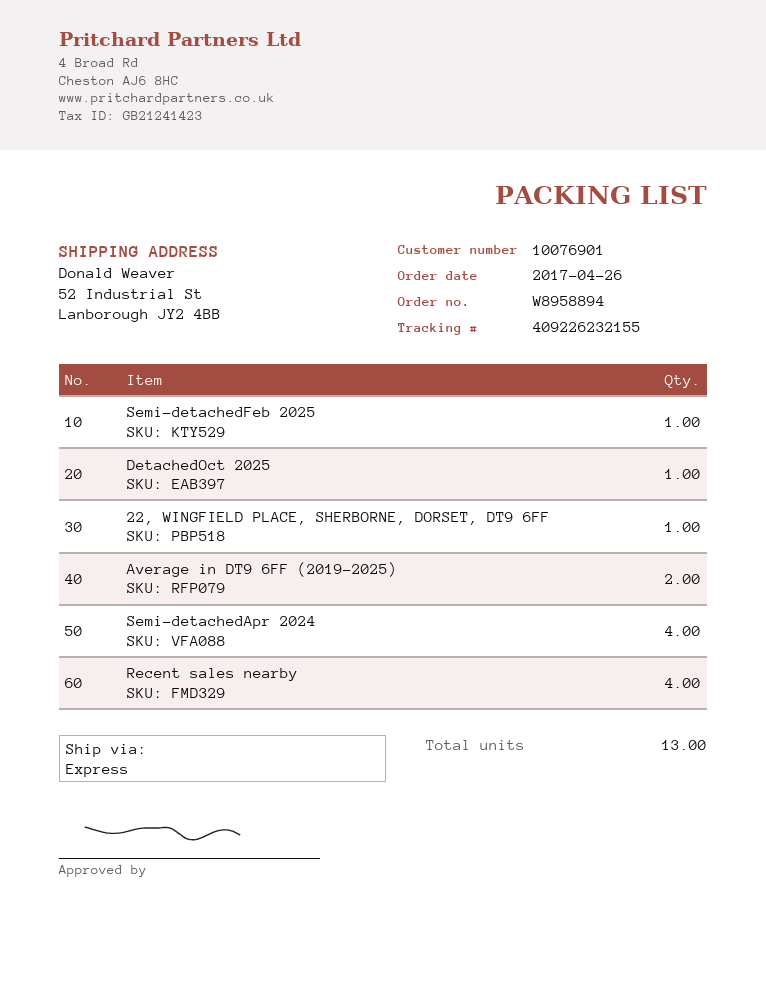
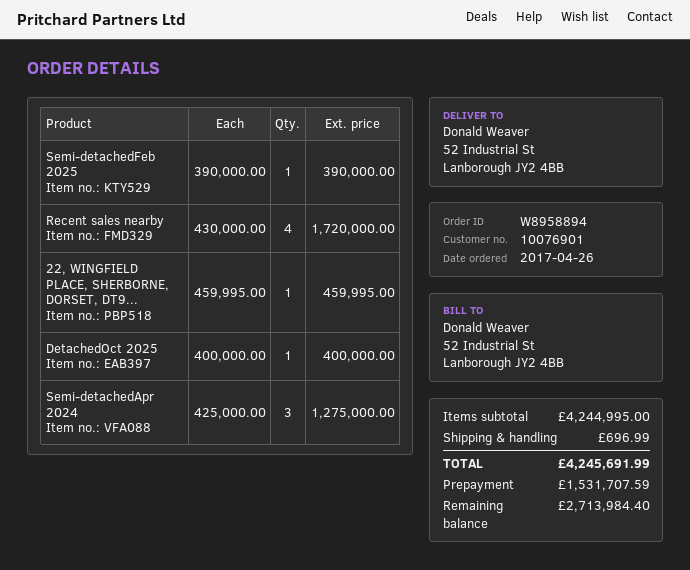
Average in DT9 6FF (2019–2025): 2 -> none
Semi-detachedApr 2024: 4 -> 3

